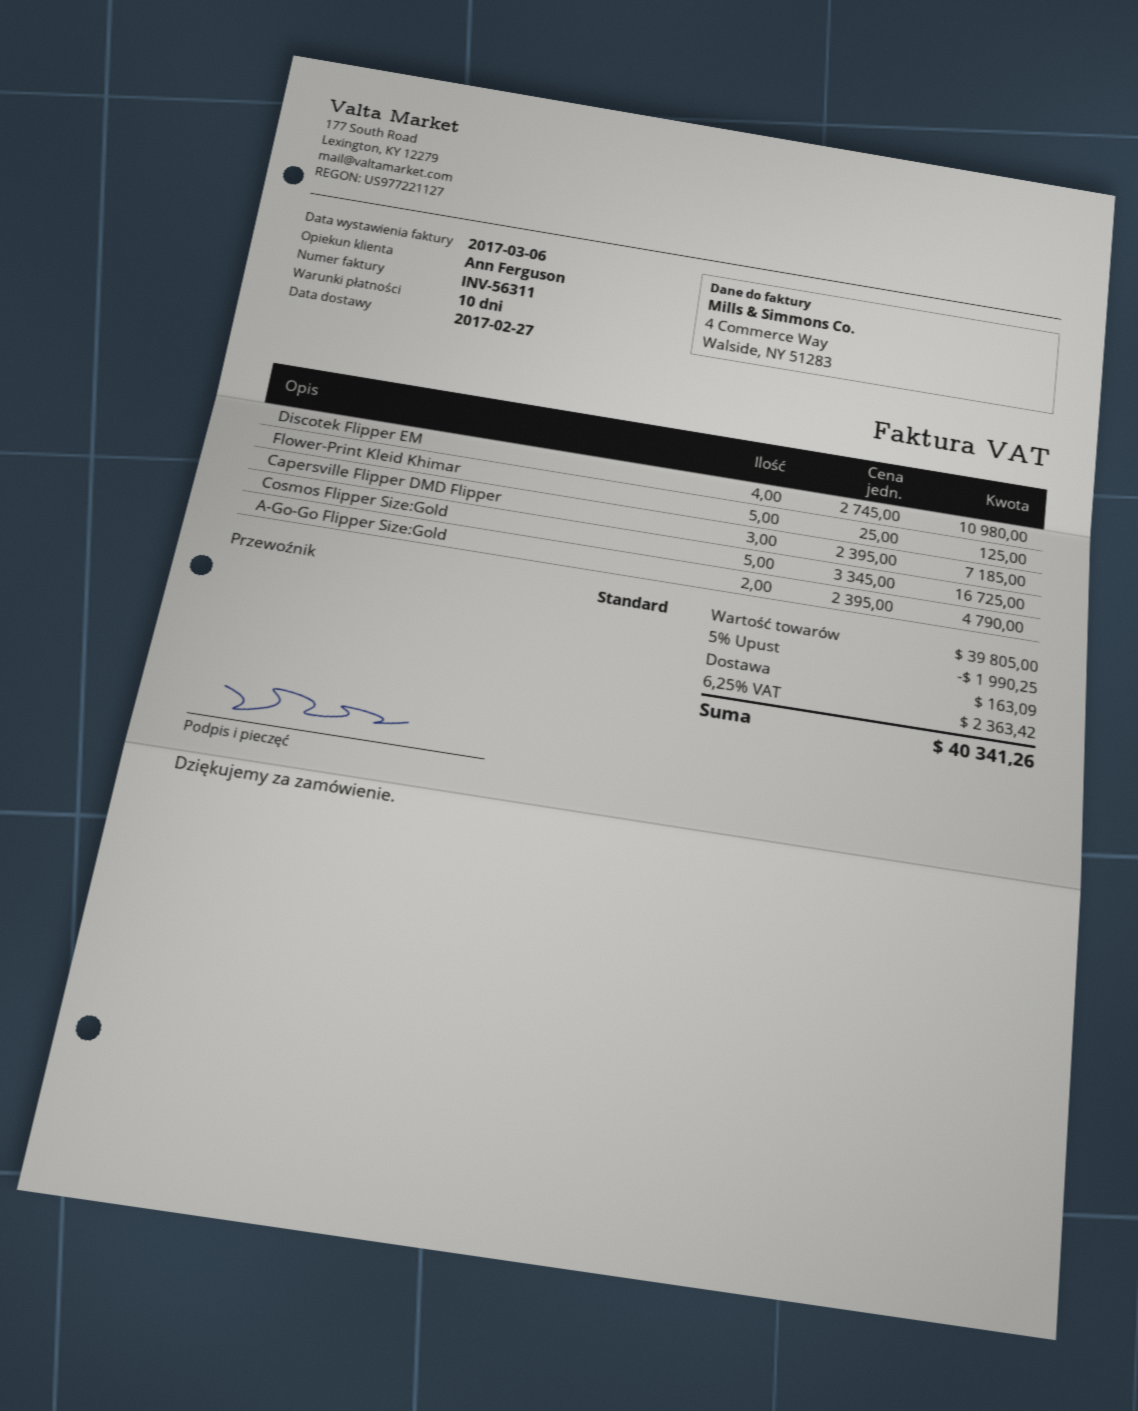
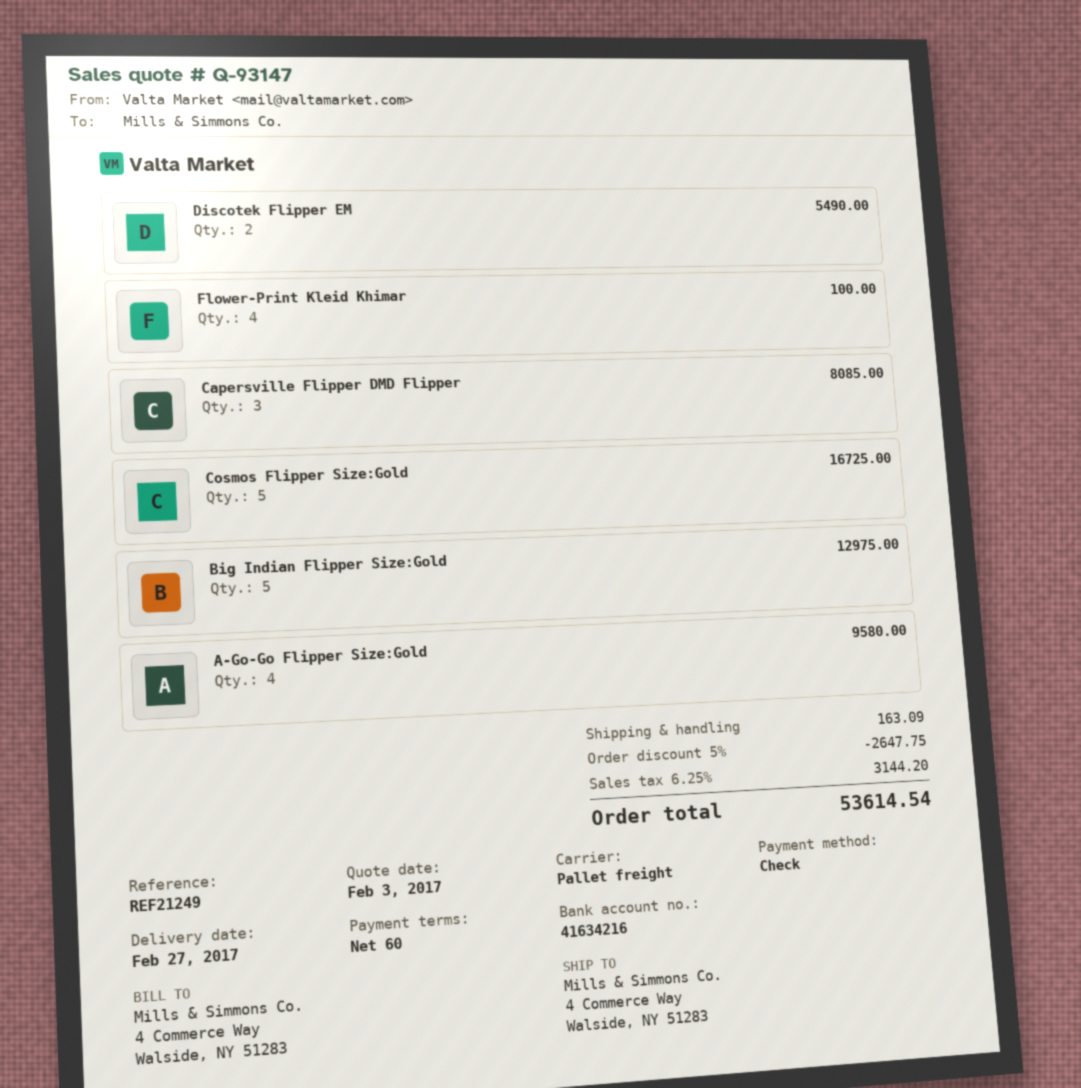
payment terms: 10 days -> 60 days
shipping method: standard -> pallet freight
Discotek Flipper EM: 4 for 10980.00 -> 2 for 5490.00
Flower-Print Kleid Khimar: 5 for 125.00 -> 4 for 100.00
Capersville Flipper DMD Flipper: 3 for 7185.00 -> 3 for 8085.00
A-Go-Go Flipper Size:Gold: 2 for 4790.00 -> 4 for 9580.00
Big Indian Flipper Size:Gold: none -> 5 for 12975.00
discount: 5% = 1990.25 -> 5% = 2647.75
tax: 6.25% = 2363.42 -> 6.25% = 3144.20
total: 40341.26 -> 53614.54

